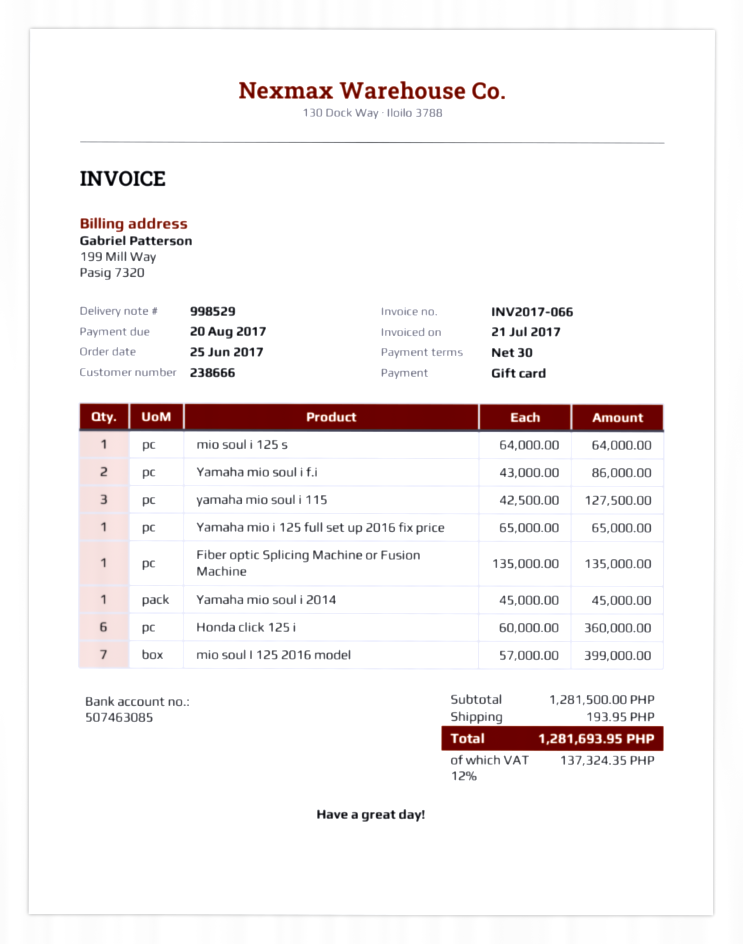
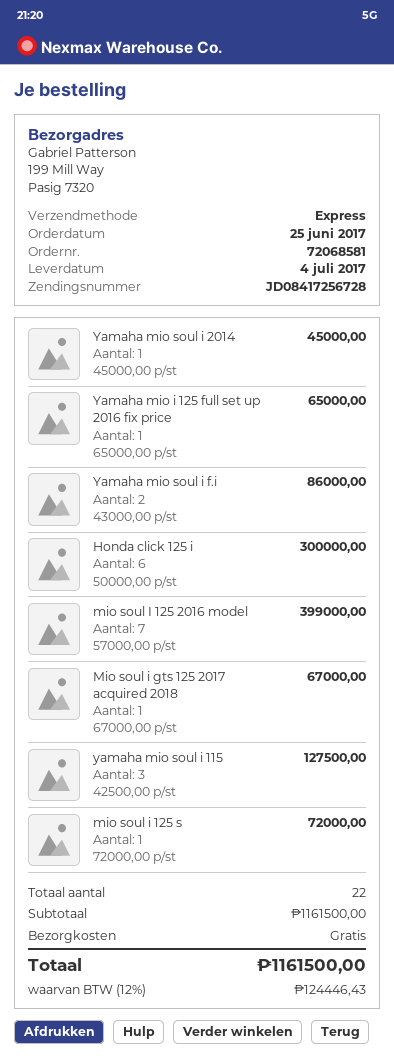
mio soul i 125 s: 1 x 64000.00 = 64000.00 -> 1 x 72000.00 = 72000.00
Fiber optic Splicing Machine or Fusion Machine: 1 x 135000.00 = 135000.00 -> none
Honda click 125 i: 6 x 60000.00 = 360000.00 -> 6 x 50000.00 = 300000.00
Mio soul i gts 125 2017 acquired 2018: none -> 1 x 67000.00 = 67000.00
subtotal: 1281500.00 -> 1161500.00
shipping: 193.95 -> 0.00
tax: 12% = 137324.35 -> 12% = 124446.43
total: 1281693.95 -> 1161500.00

